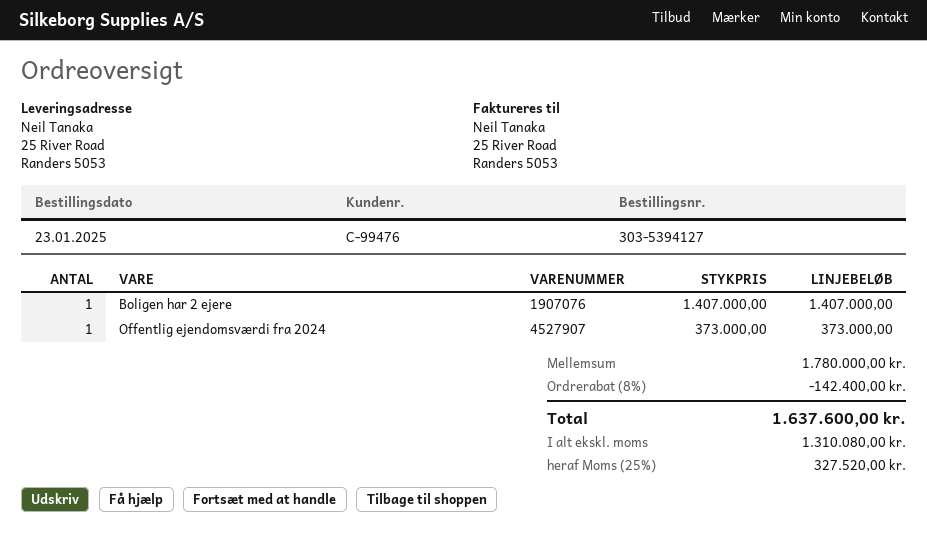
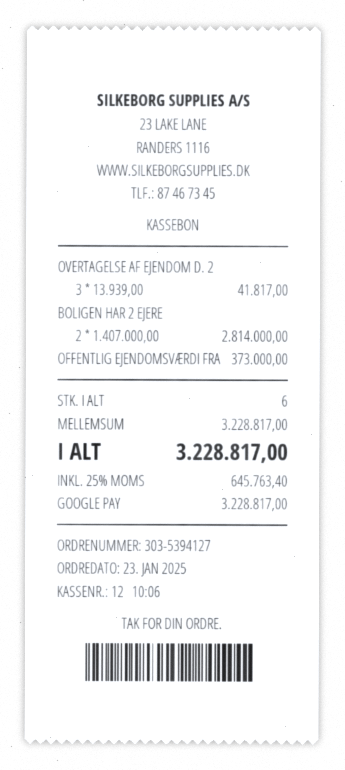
Boligen har 2 ejere: 1 x 1407000.00 = 1407000.00 -> 2 x 1407000.00 = 2814000.00
OVERTAGELSE AF EJENDOM D. 2: none -> 3 x 13939.00 = 41817.00
subtotal: 1780000.00 -> 3228817.00
discount: 8% = 142400.00 -> none
tax: 25% = 327520.00 -> 25% = 645763.40
total: 1637600.00 -> 3228817.00

